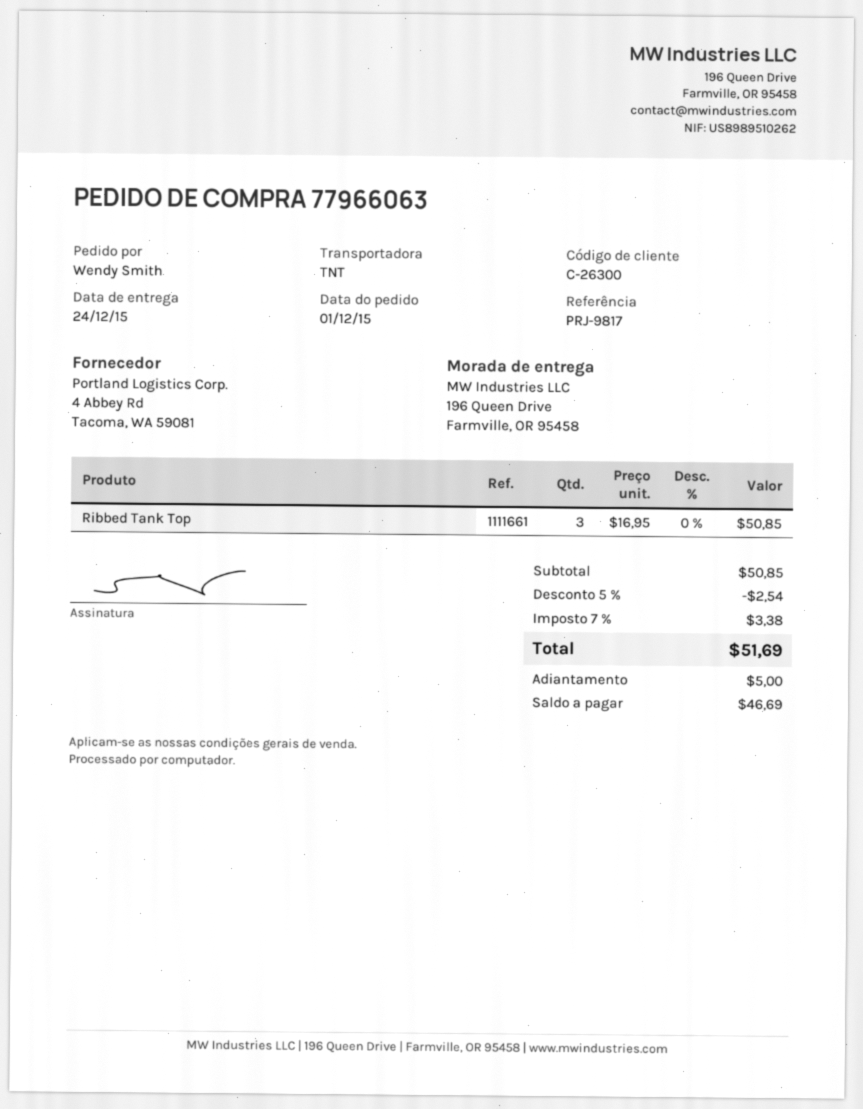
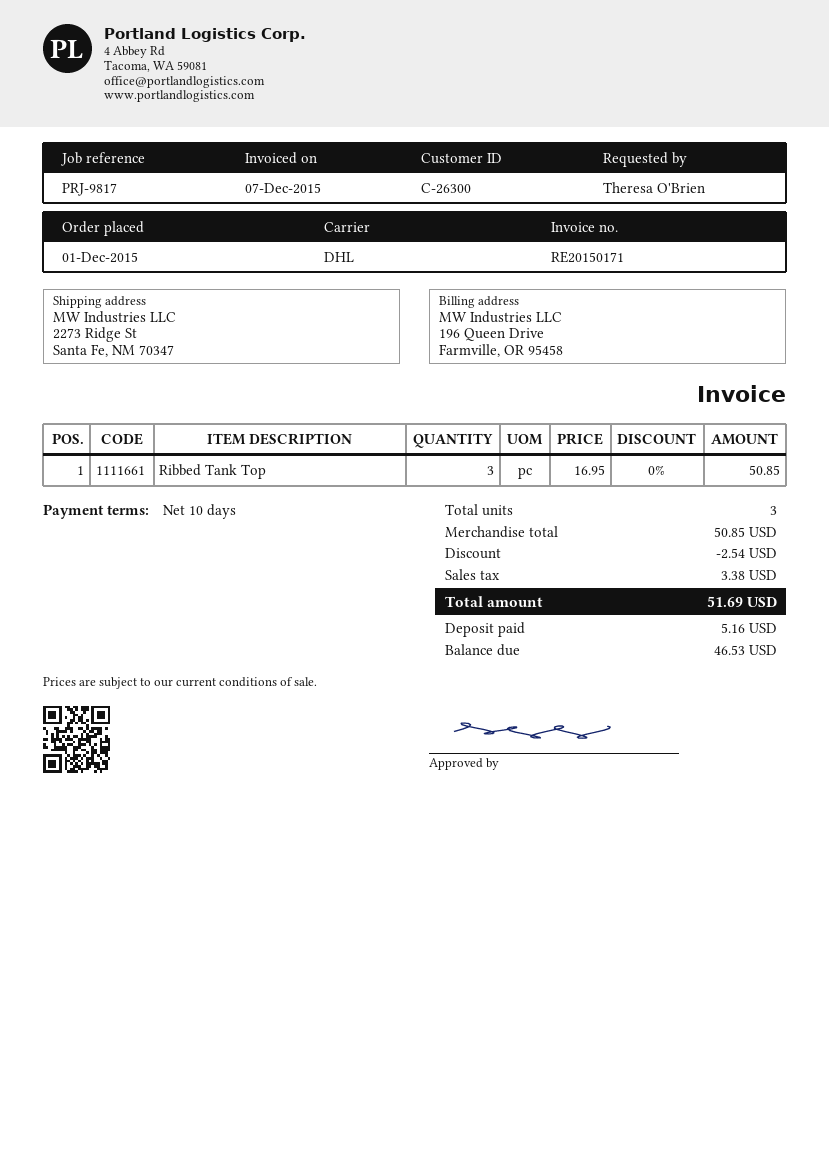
ordered by: Wendy Smith -> Theresa O'Brien
shipping method: TNT -> DHL
ship to: 196 Queen Drive, Farmville, OR 95458 -> 2273 Ridge St, Santa Fe, NM 70347
deposit: 5.00 -> 5.16
balance: 46.69 -> 46.53

